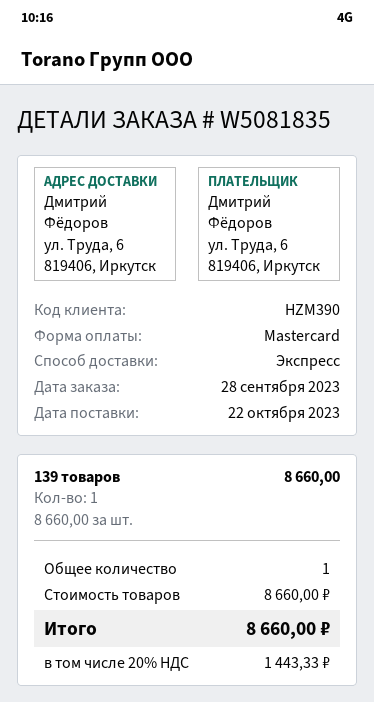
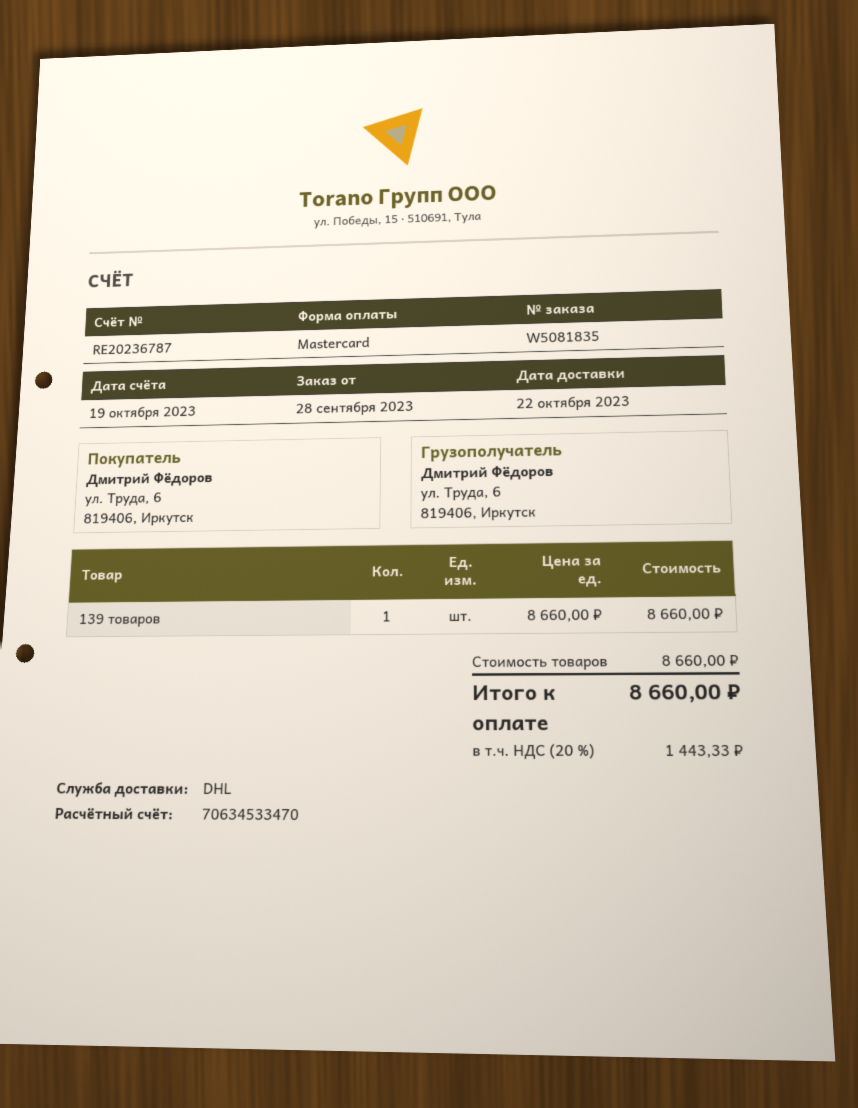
shipping method: express -> DHL

